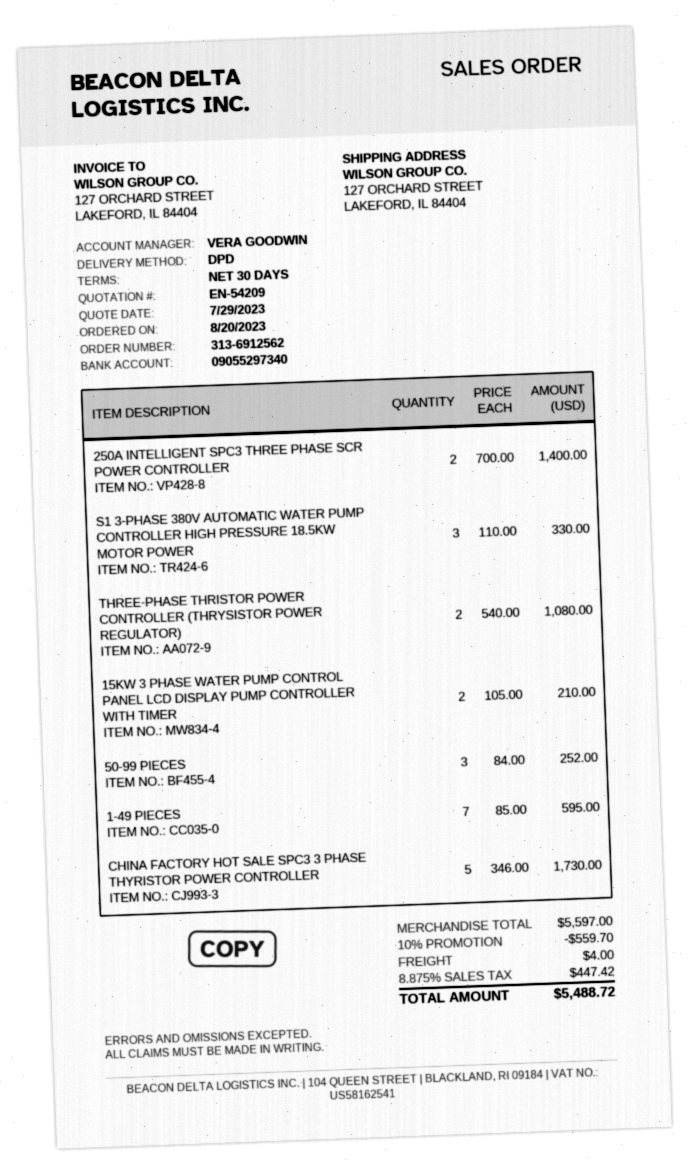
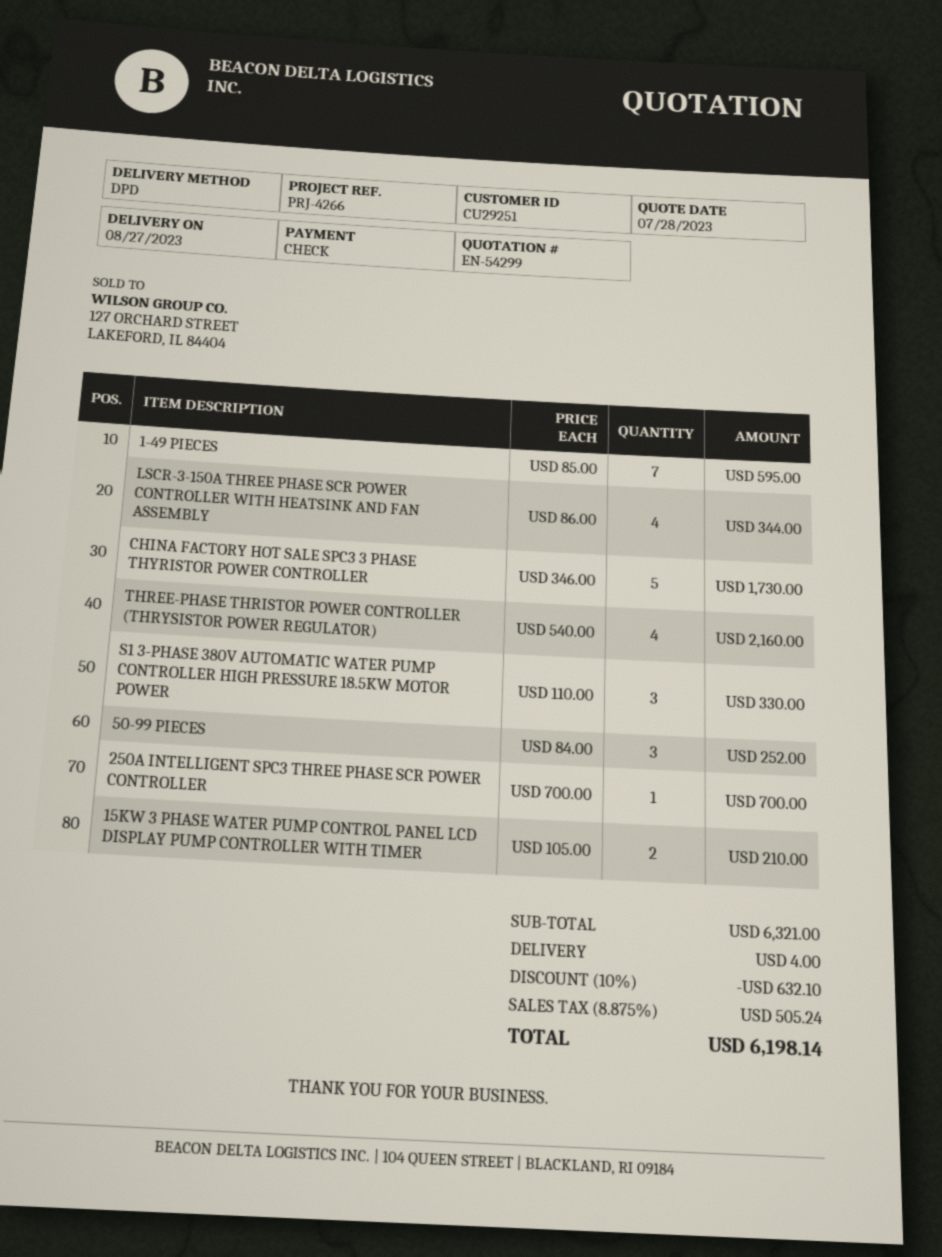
quote number: EN-54209 -> EN-54299
quote date: 2023-07-29 -> 2023-07-28
250A INTELLIGENT SPC3 THREE PHASE SCR POWER CONTROLLER: 2 x 700.00 = 1400.00 -> 1 x 700.00 = 700.00
THREE-PHASE THRISTOR POWER CONTROLLER (THRYSISTOR POWER REGULATOR): 2 x 540.00 = 1080.00 -> 4 x 540.00 = 2160.00
LSCR-3-150A THREE PHASE SCR POWER CONTROLLER WITH HEATSINK AND FAN ASSEMBLY: none -> 4 x 86.00 = 344.00
subtotal: 5597.00 -> 6321.00
discount: 10% = 559.70 -> 10% = 632.10
tax: 8.875% = 447.42 -> 8.875% = 505.24
total: 5488.72 -> 6198.14

